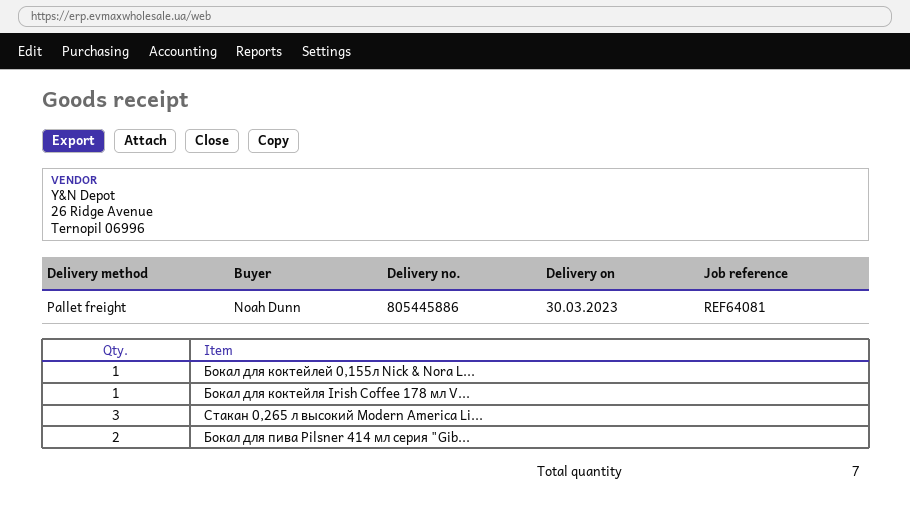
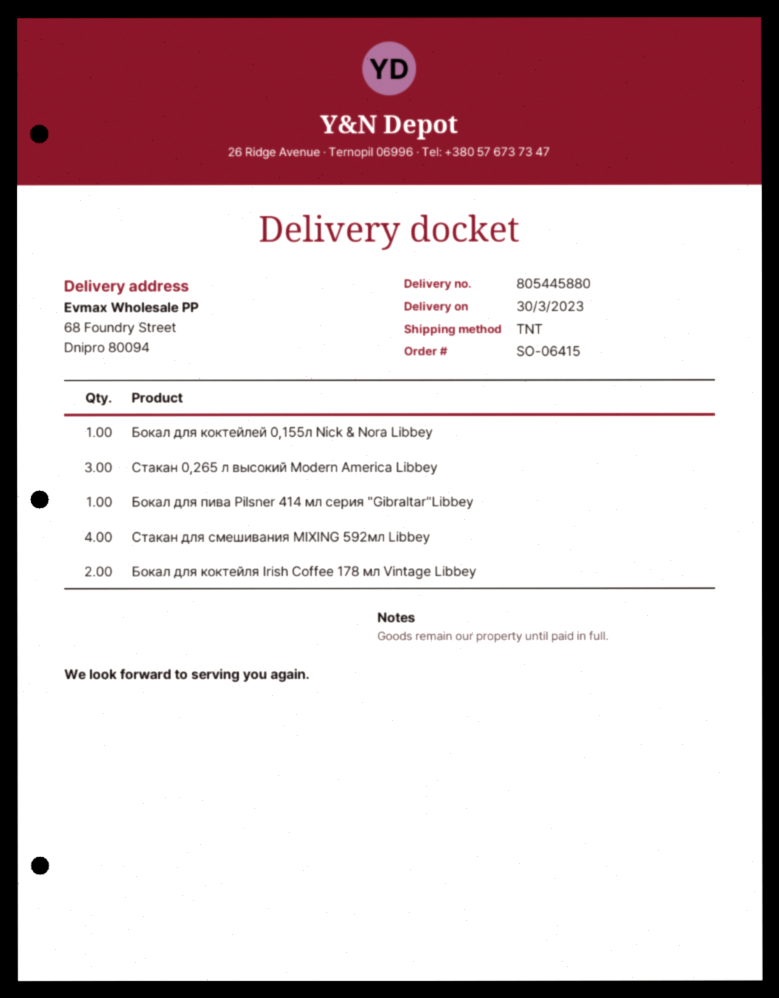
delivery note number: 805445886 -> 805445880
shipping method: pallet freight -> TNT
Бокал для коктейля Irish Coffee 178 мл V...: 1 -> 2
Бокал для пива Pilsner 414 мл серия "Gib...: 2 -> 1
Стакан для смешивания MIXING 592мл Libbey: none -> 4

